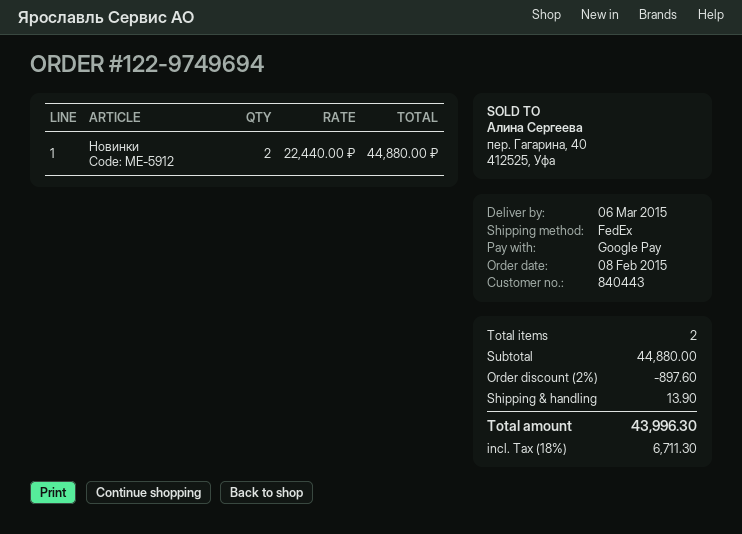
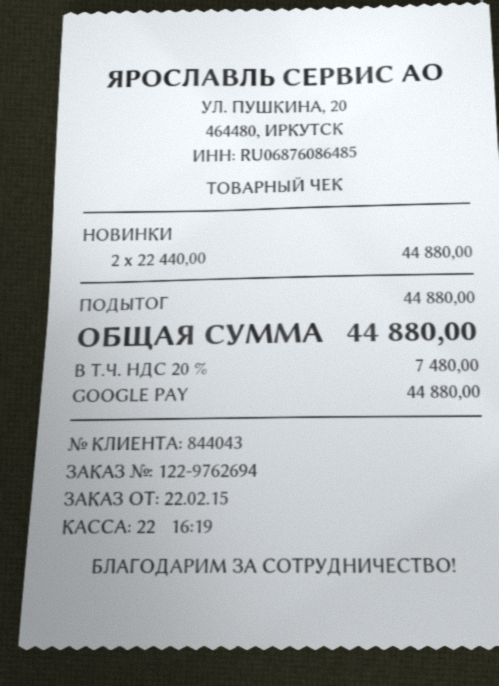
order number: 122-9749694 -> 122-9762694
order date: 2015-02-08 -> 2015-02-22
customer number: 840443 -> 844043
discount: 2% = 897.60 -> none
shipping: 13.90 -> none
tax: 18% = 6711.30 -> 20% = 7480.00
total: 43996.30 -> 44880.00

